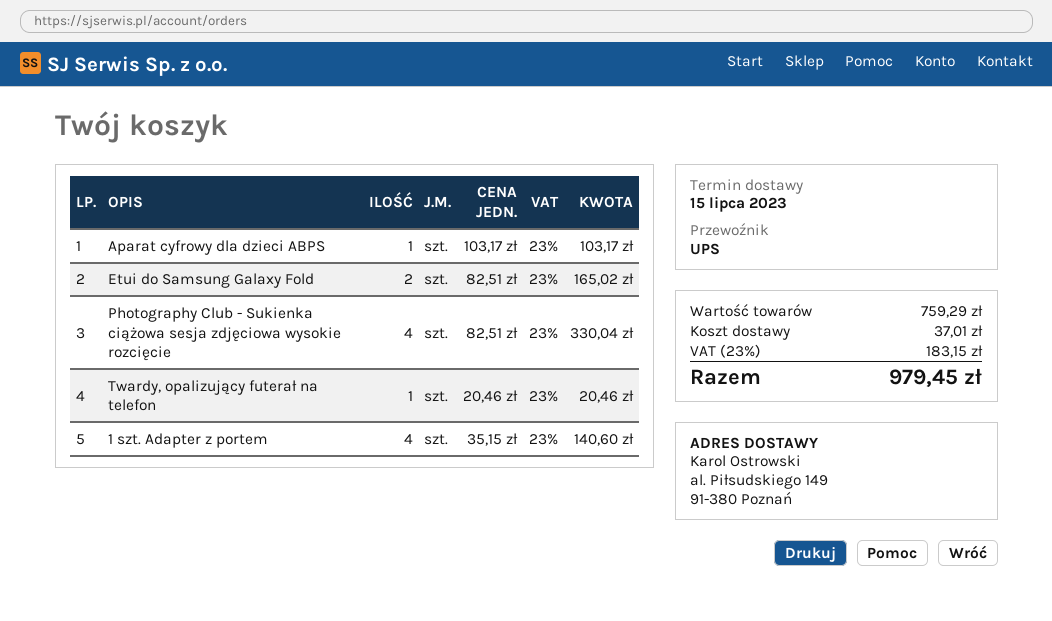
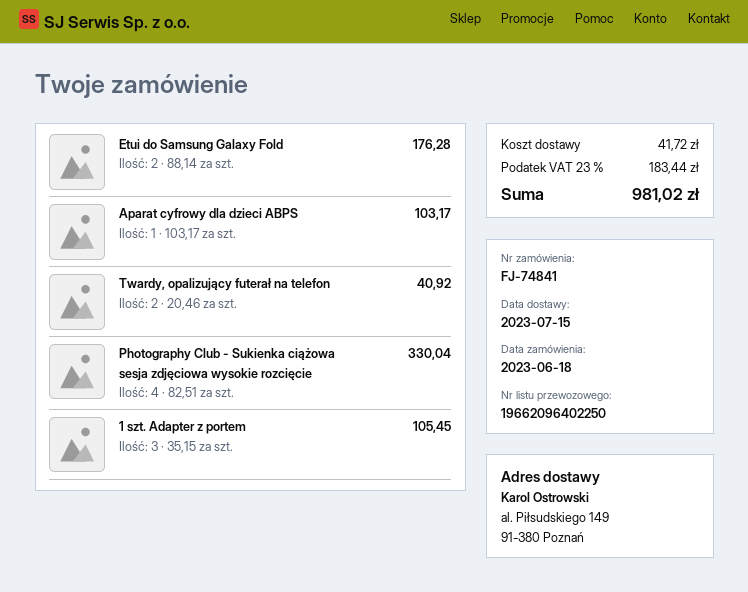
Etui do Samsung Galaxy Fold: 2 x 82.51 = 165.02 -> 2 x 88.14 = 176.28
Twardy, opalizujący futerał na telefon: 1 x 20.46 = 20.46 -> 2 x 20.46 = 40.92
1 szt. Adapter z portem: 4 x 35.15 = 140.60 -> 3 x 35.15 = 105.45
shipping: 37.01 -> 41.72
tax: 23% = 183.15 -> 23% = 183.44
total: 979.45 -> 981.02

